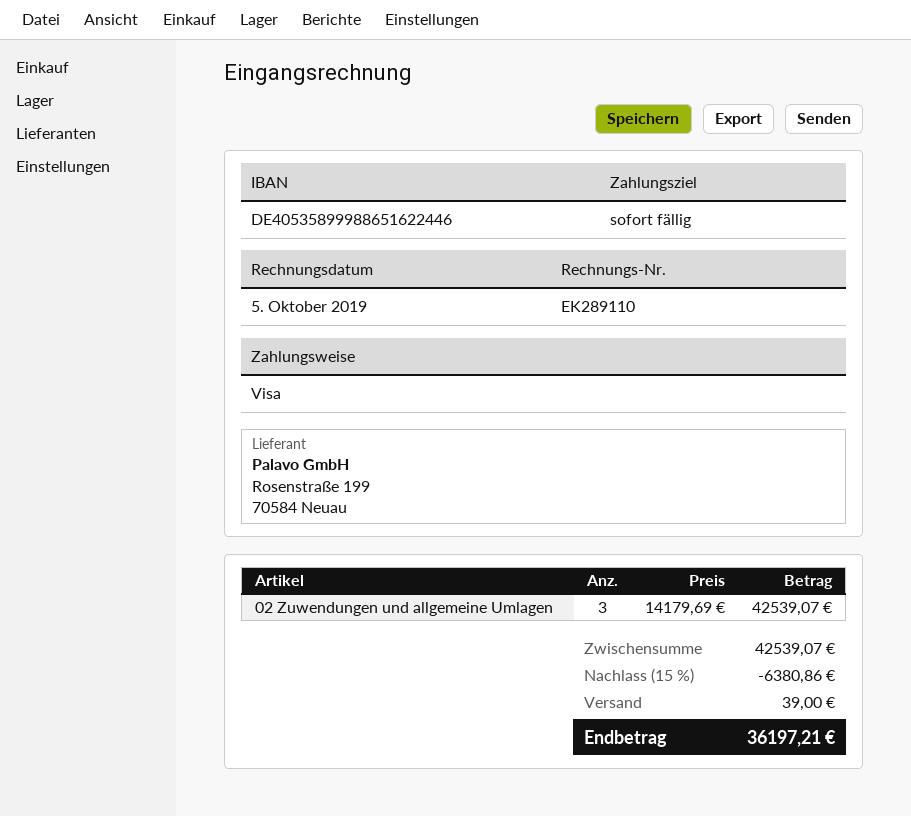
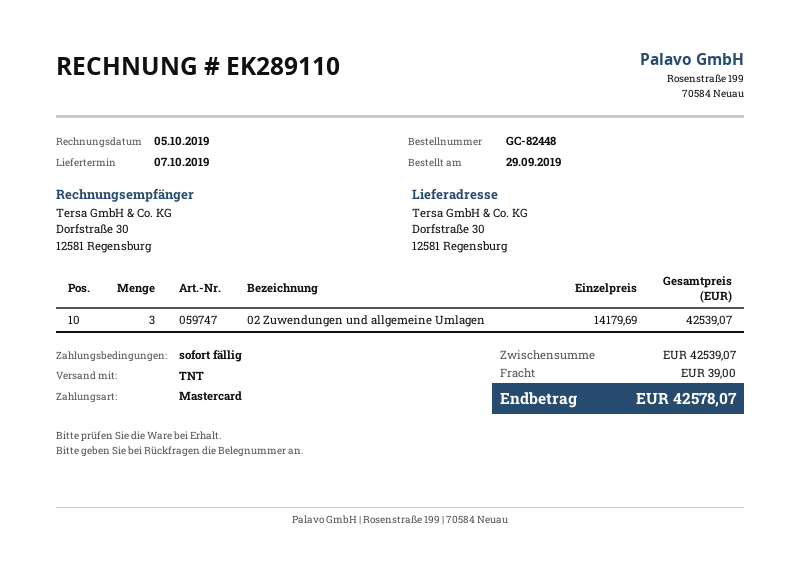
payment method: Visa -> Mastercard
discount: 15% = 6380.86 -> none
total: 36197.21 -> 42578.07

